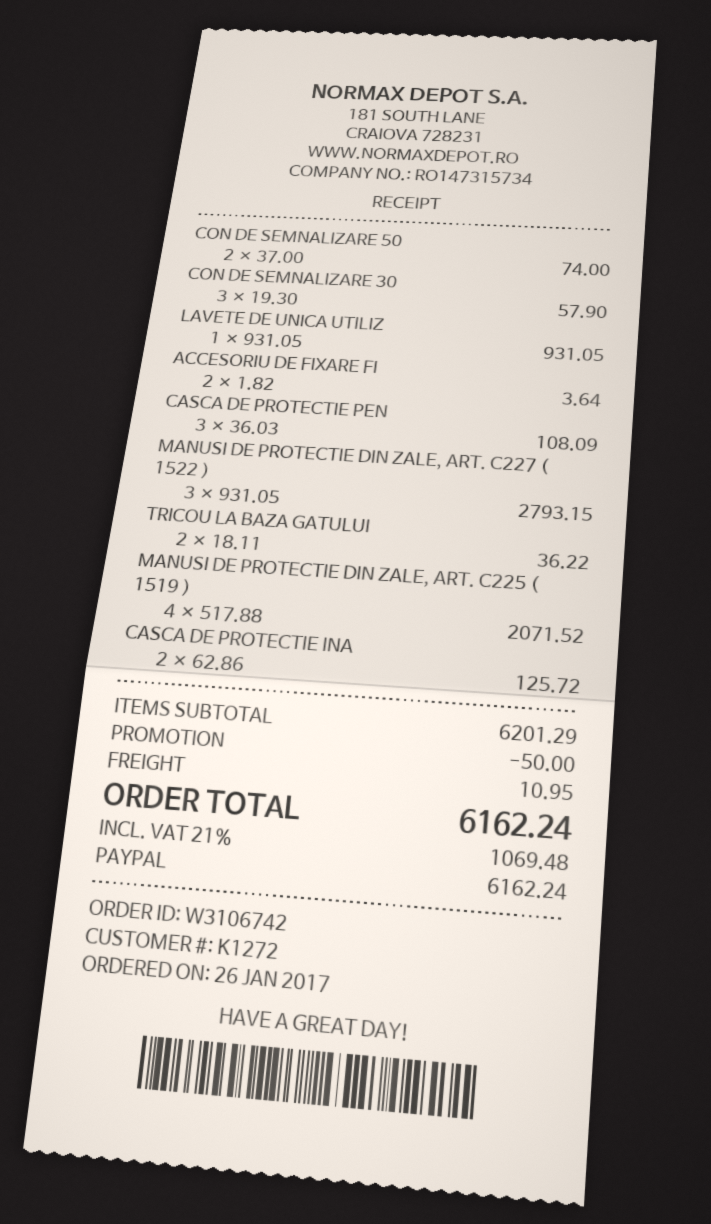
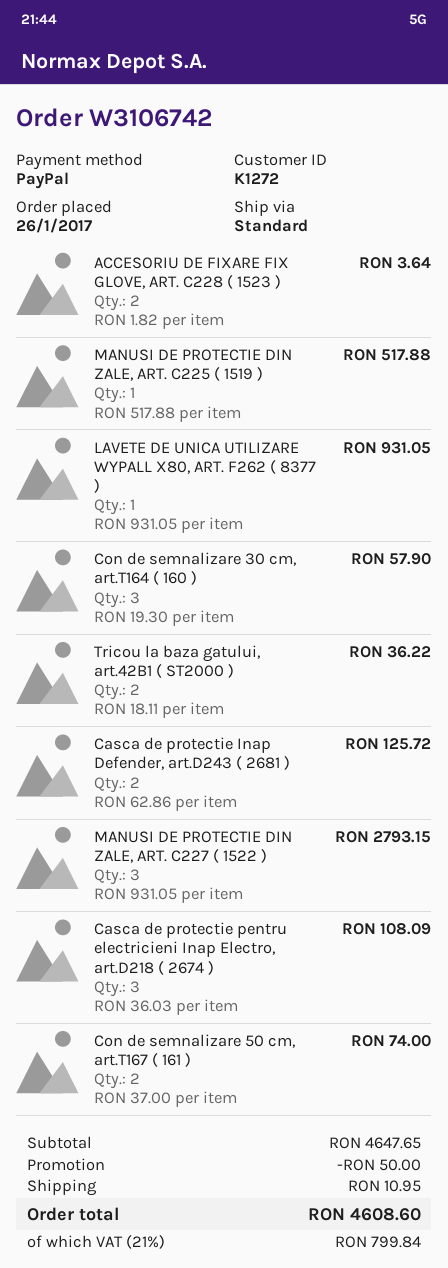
MANUSI DE PROTECTIE DIN ZALE, ART. C225 ( 1519 ): 4 x 517.88 = 2071.52 -> 1 x 517.88 = 517.88
subtotal: 6201.29 -> 4647.65
tax: 21% = 1069.48 -> 21% = 799.84
total: 6162.24 -> 4608.60

